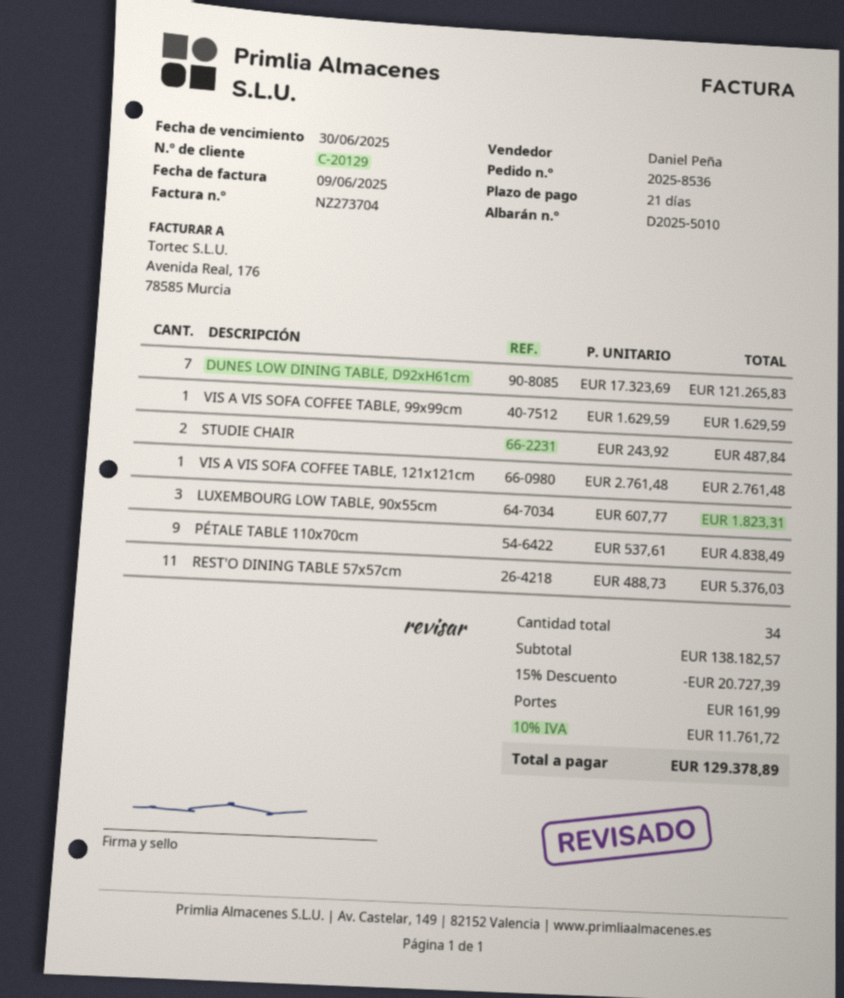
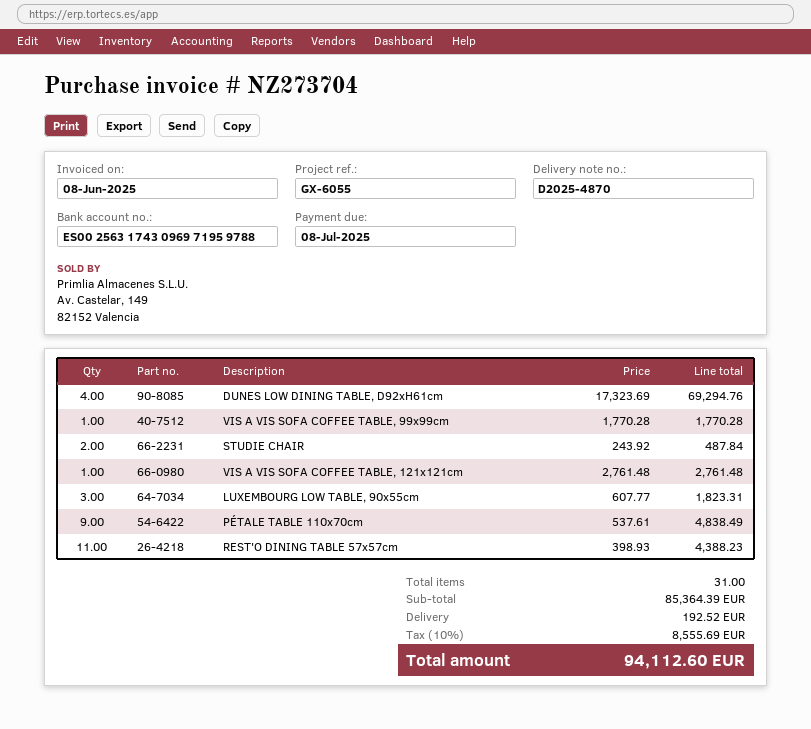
delivery note number: D2025-5010 -> D2025-4870
invoice date: 2025-06-09 -> 2025-06-08
due date: 2025-06-30 -> 2025-07-08
DUNES LOW DINING TABLE, D92xH61cm: 7 x 17323.69 = 121265.83 -> 4 x 17323.69 = 69294.76
VIS A VIS SOFA COFFEE TABLE, 99x99cm: 1 x 1629.59 = 1629.59 -> 1 x 1770.28 = 1770.28
REST'O DINING TABLE 57x57cm: 11 x 488.73 = 5376.03 -> 11 x 398.93 = 4388.23
total quantity: 34 -> 31
subtotal: 138182.57 -> 85364.39
discount: 15% = 20727.39 -> none
shipping: 161.99 -> 192.52
tax: 10% = 11761.72 -> 10% = 8555.69
total: 129378.89 -> 94112.60

